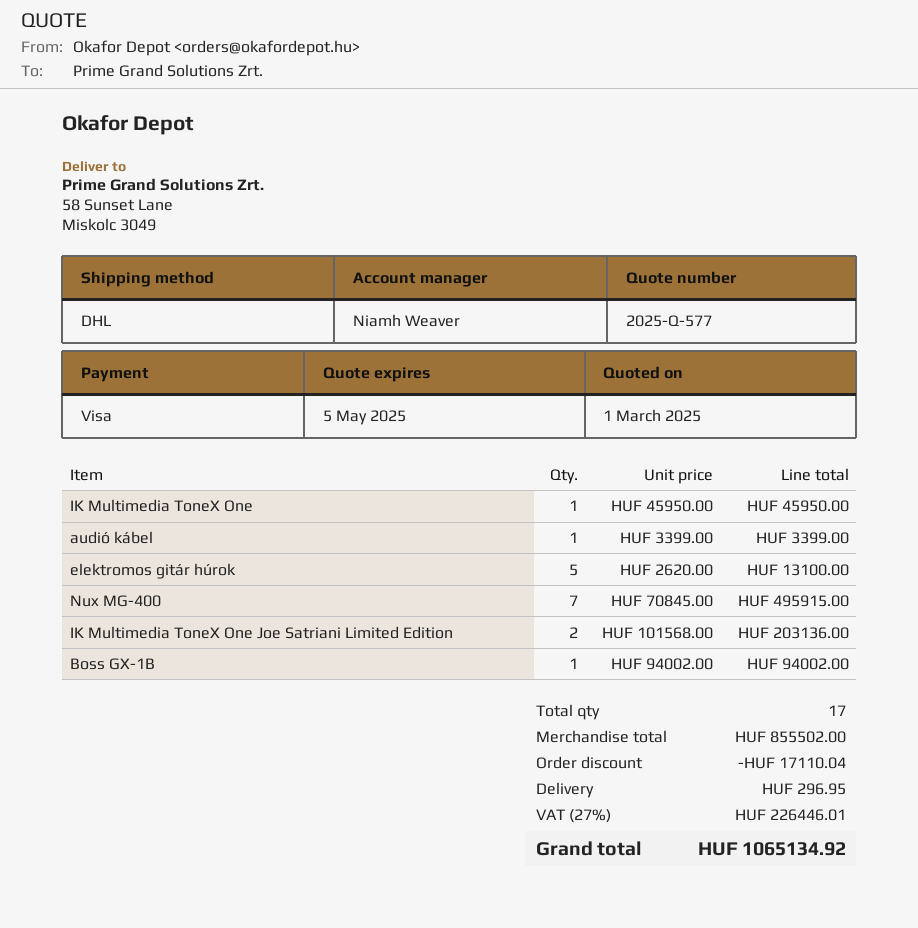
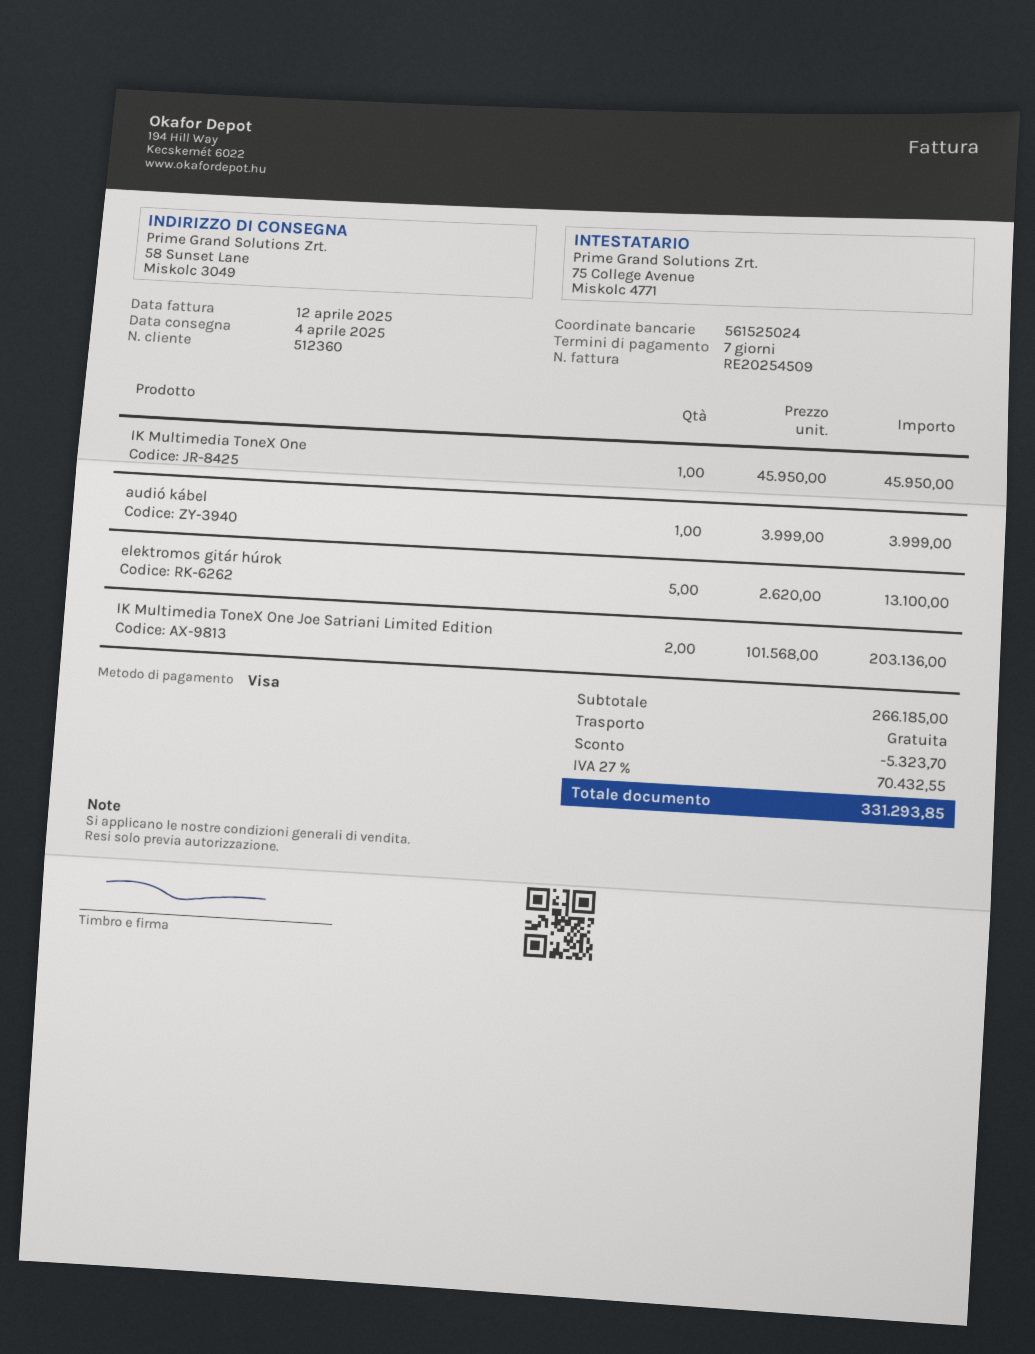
audió kábel: 1 x 3399.00 = 3399.00 -> 1 x 3999.00 = 3999.00
Nux MG-400: 7 x 70845.00 = 495915.00 -> none
Boss GX-1B: 1 x 94002.00 = 94002.00 -> none
subtotal: 855502.00 -> 266185.00
discount: 17110.04 -> 5323.70
shipping: 296.95 -> 0.00
tax: 27% = 226446.01 -> 27% = 70432.55
total: 1065134.92 -> 331293.85

